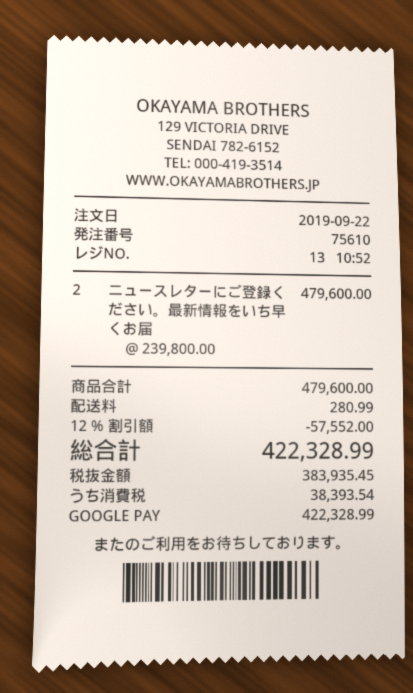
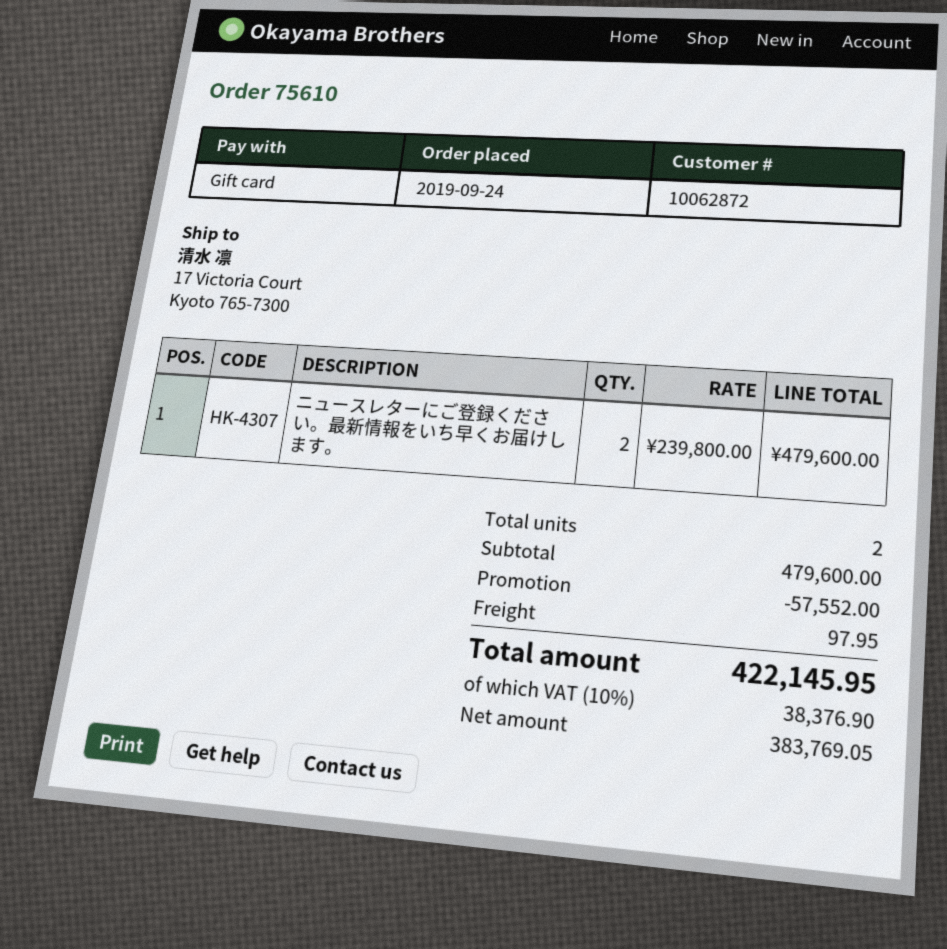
order date: 2019-09-22 -> 2019-09-24
payment method: Google Pay -> gift card
shipping: 280.99 -> 97.95
net: 383935.45 -> 383769.05
tax: 38393.54 -> 38376.90
total: 422328.99 -> 422145.95

